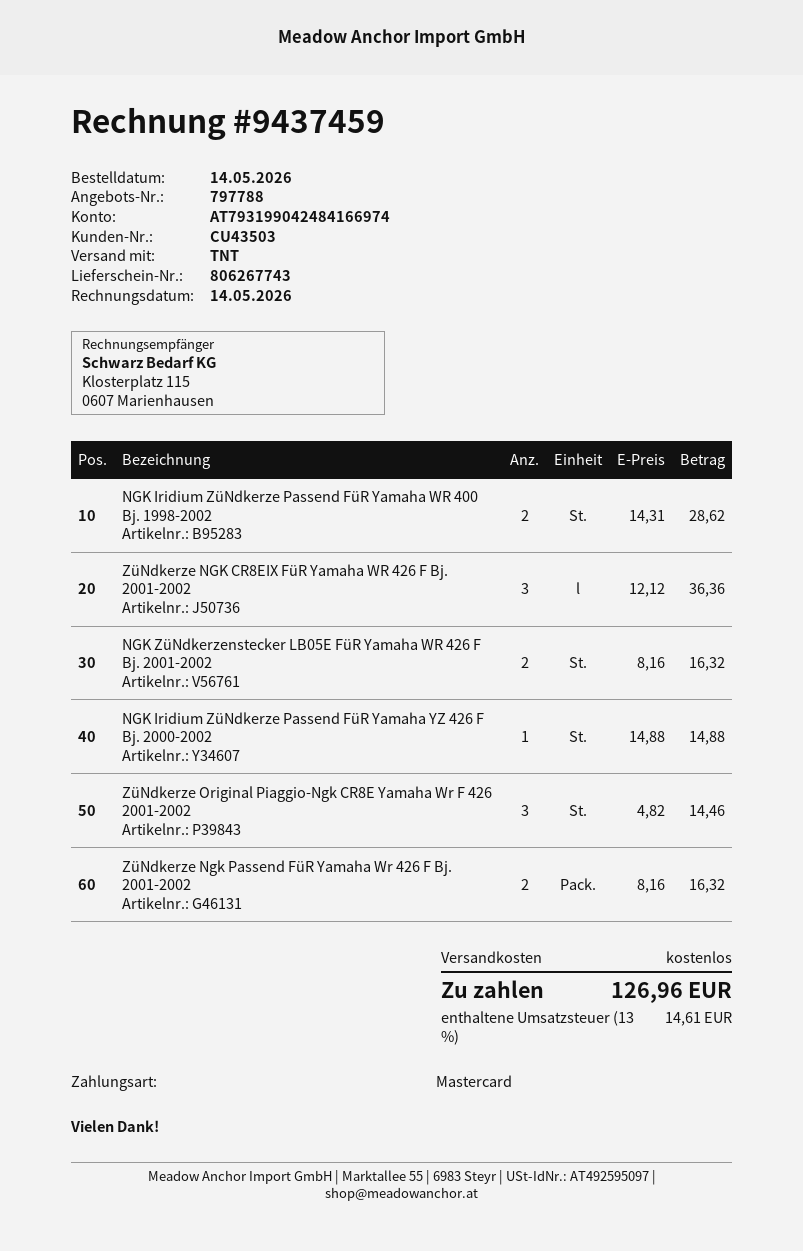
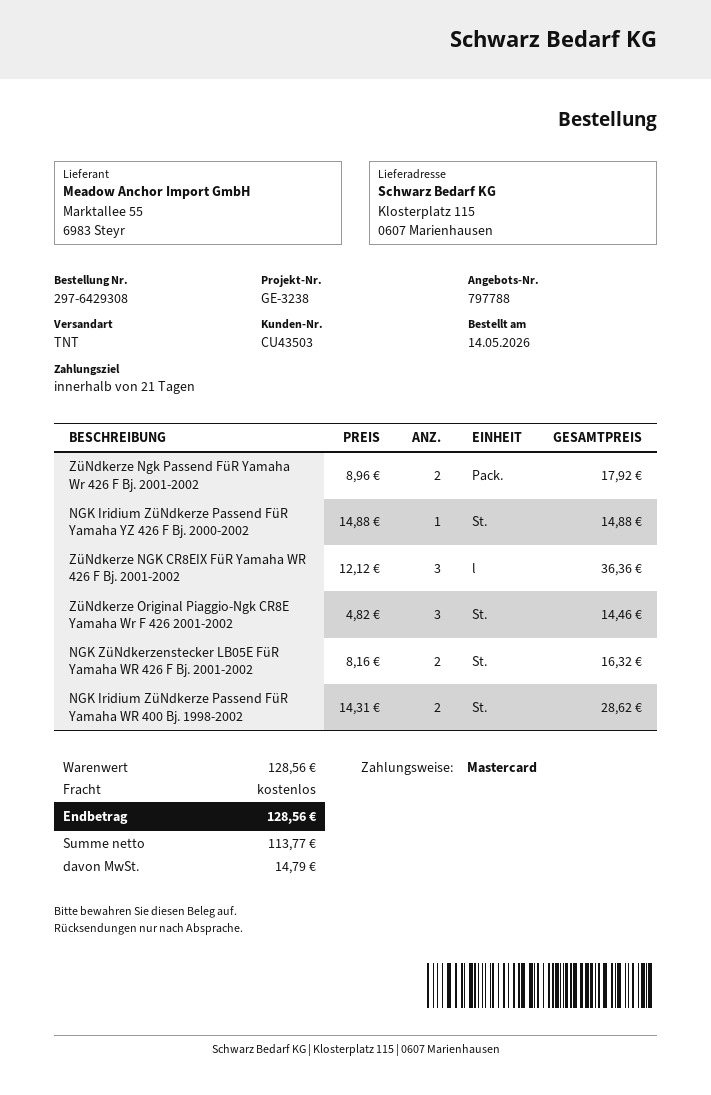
ZüNdkerze Ngk Passend FüR Yamaha Wr 426 F Bj. 2001-2002: 2 x 8.16 = 16.32 -> 2 x 8.96 = 17.92
tax: 14.61 -> 14.79
total: 126.96 -> 128.56

